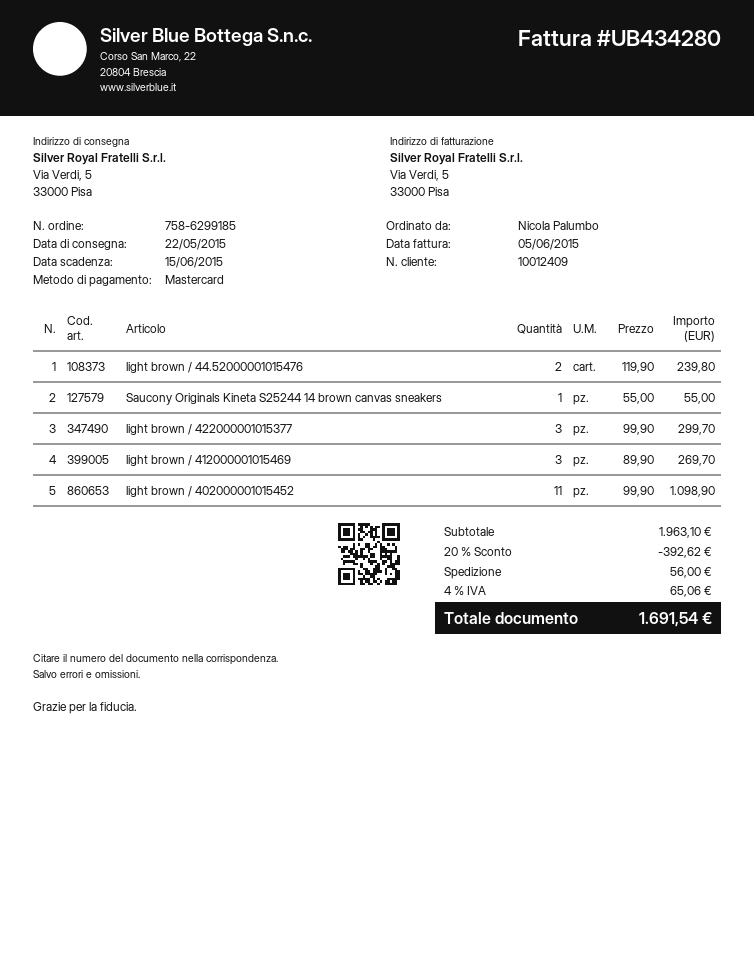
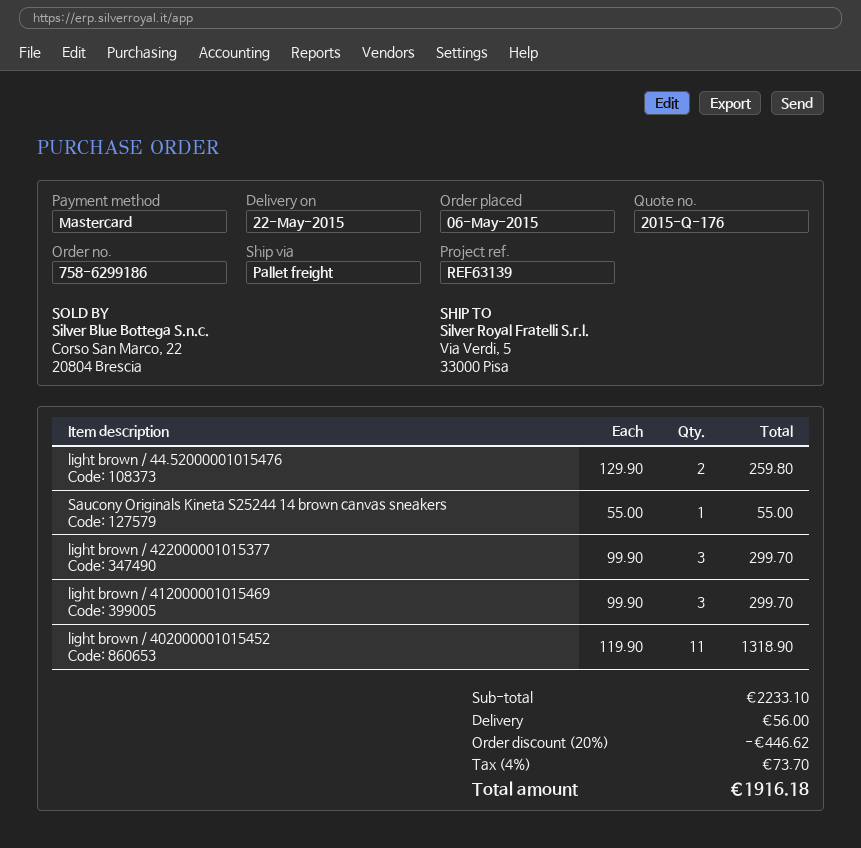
order number: 758-6299185 -> 758-6299186
light brown / 44.52000001015476: 2 x 119.90 = 239.80 -> 2 x 129.90 = 259.80
light brown / 412000001015469: 3 x 89.90 = 269.70 -> 3 x 99.90 = 299.70
light brown / 402000001015452: 11 x 99.90 = 1098.90 -> 11 x 119.90 = 1318.90
subtotal: 1963.10 -> 2233.10
discount: 20% = 392.62 -> 20% = 446.62
tax: 4% = 65.06 -> 4% = 73.70
total: 1691.54 -> 1916.18

